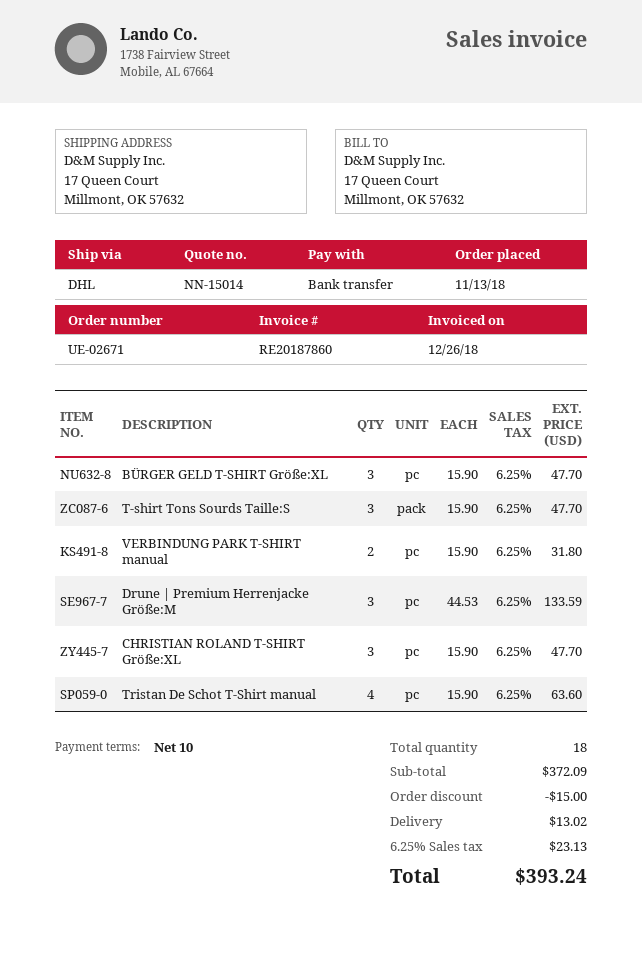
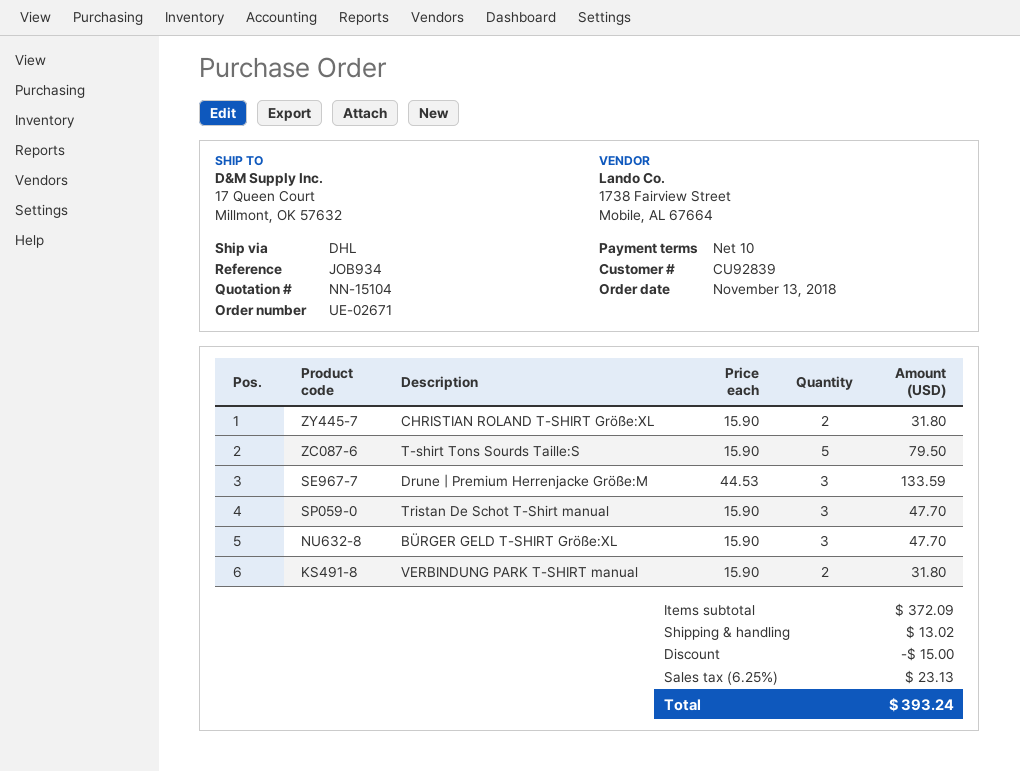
quote number: NN-15014 -> NN-15104
T-shirt Tons Sourds Taille:S: 3 x 15.90 = 47.70 -> 5 x 15.90 = 79.50
CHRISTIAN ROLAND T-SHIRT Größe:XL: 3 x 15.90 = 47.70 -> 2 x 15.90 = 31.80
Tristan De Schot T-Shirt manual: 4 x 15.90 = 63.60 -> 3 x 15.90 = 47.70

